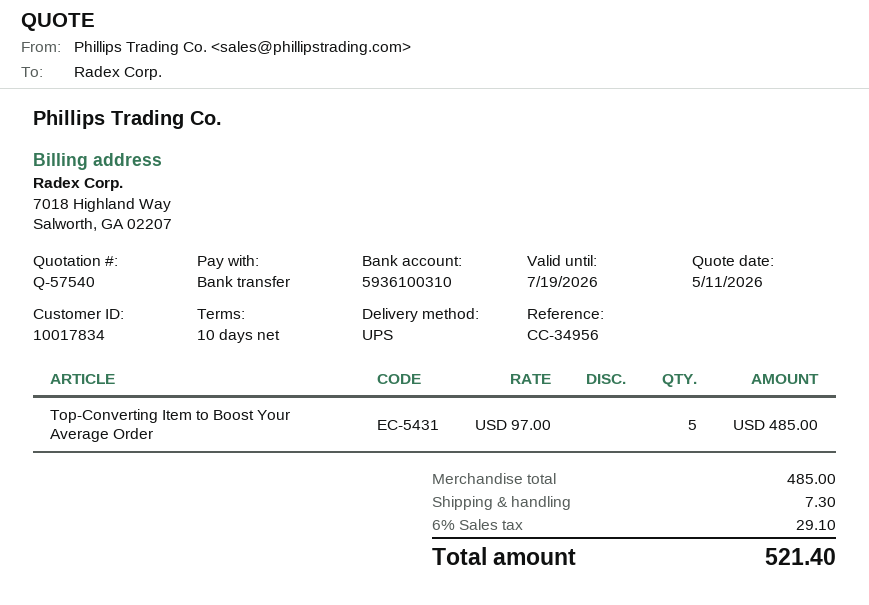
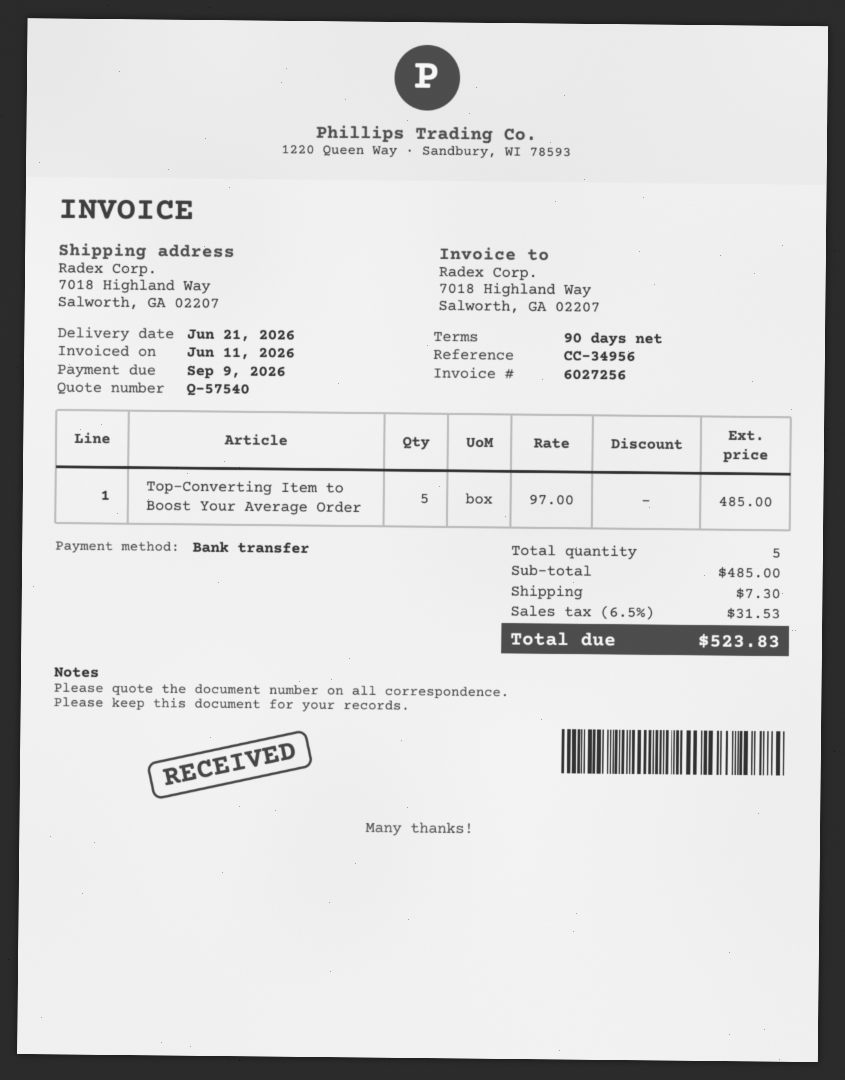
payment terms: 10 days -> 90 days
tax: 6% = 29.10 -> 6.5% = 31.53
total: 521.40 -> 523.83

